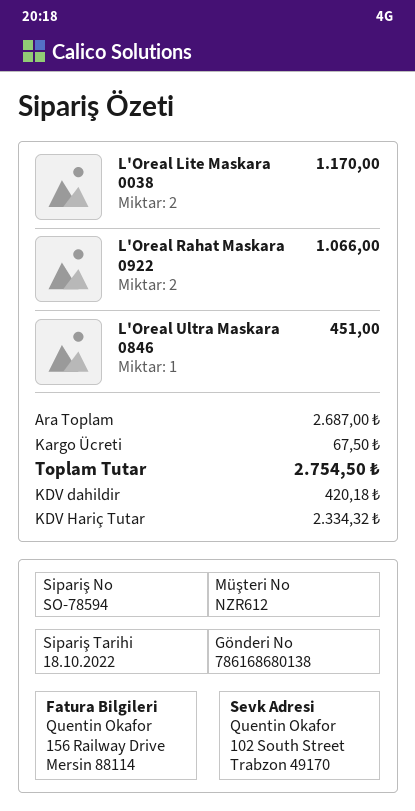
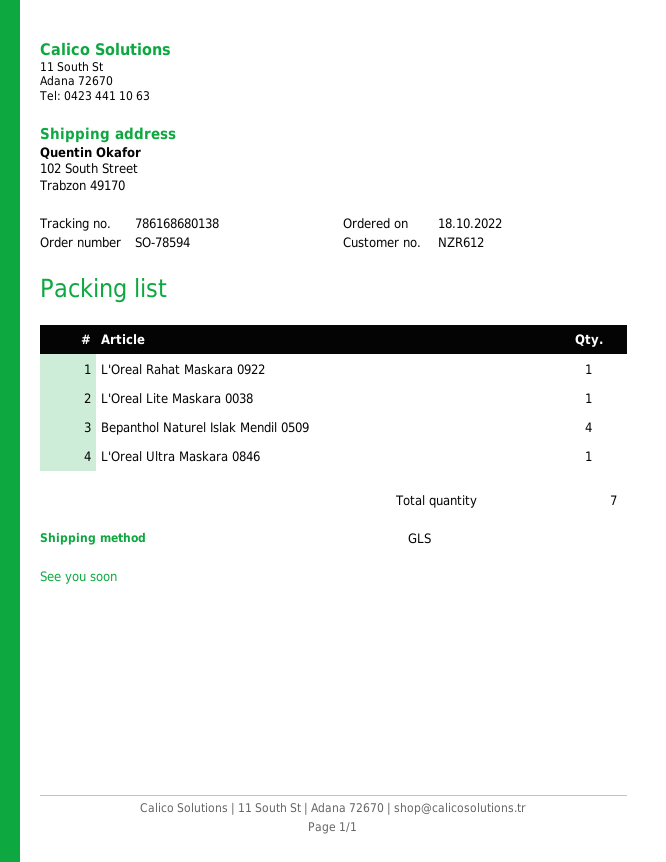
L'Oreal Lite Maskara 0038: 2 -> 1
L'Oreal Rahat Maskara 0922: 2 -> 1
Bepanthol Naturel Islak Mendil 0509: none -> 4

